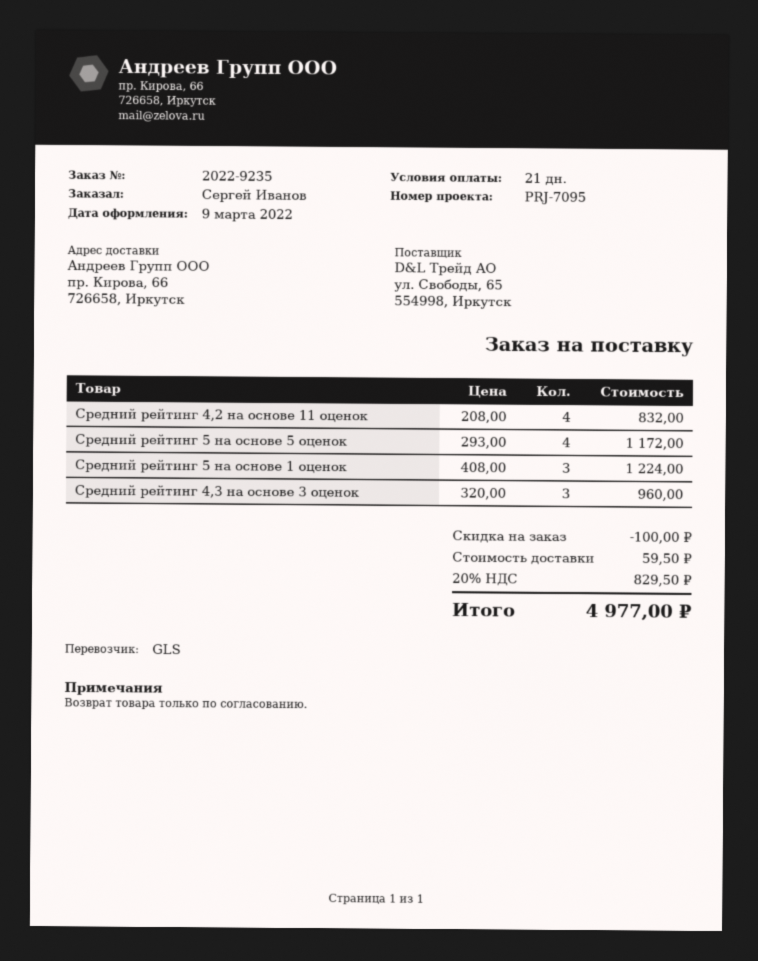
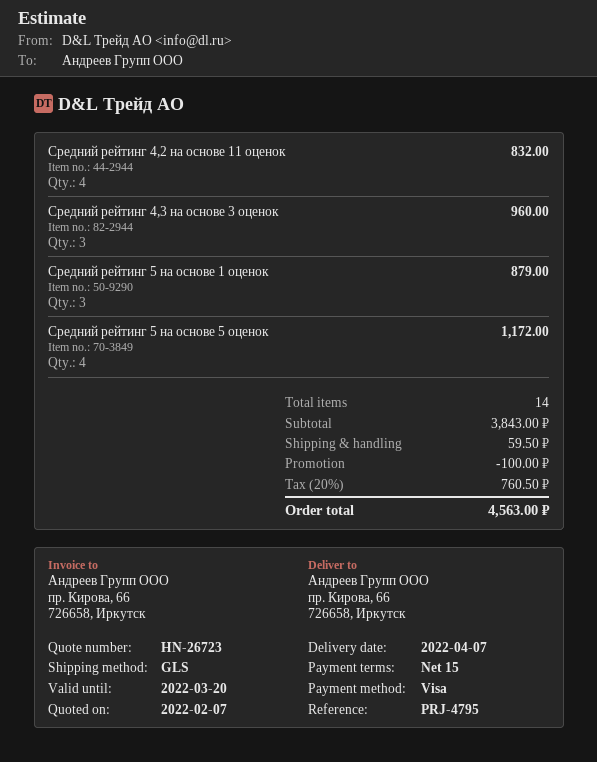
payment terms: 21 days -> 15 days
reference: PRJ-7095 -> PRJ-4795
Средний рейтинг 5 на основе 1 оценок: 3 for 1224.00 -> 3 for 879.00
tax: 20% = 829.50 -> 20% = 760.50
total: 4977.00 -> 4563.00

